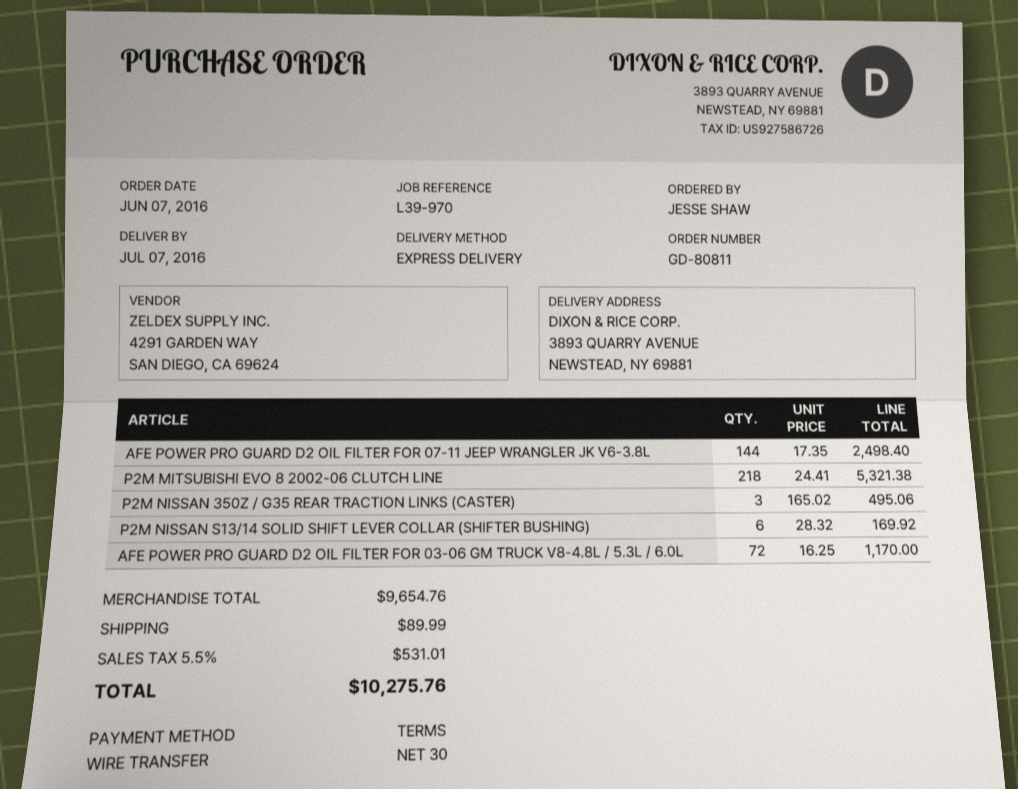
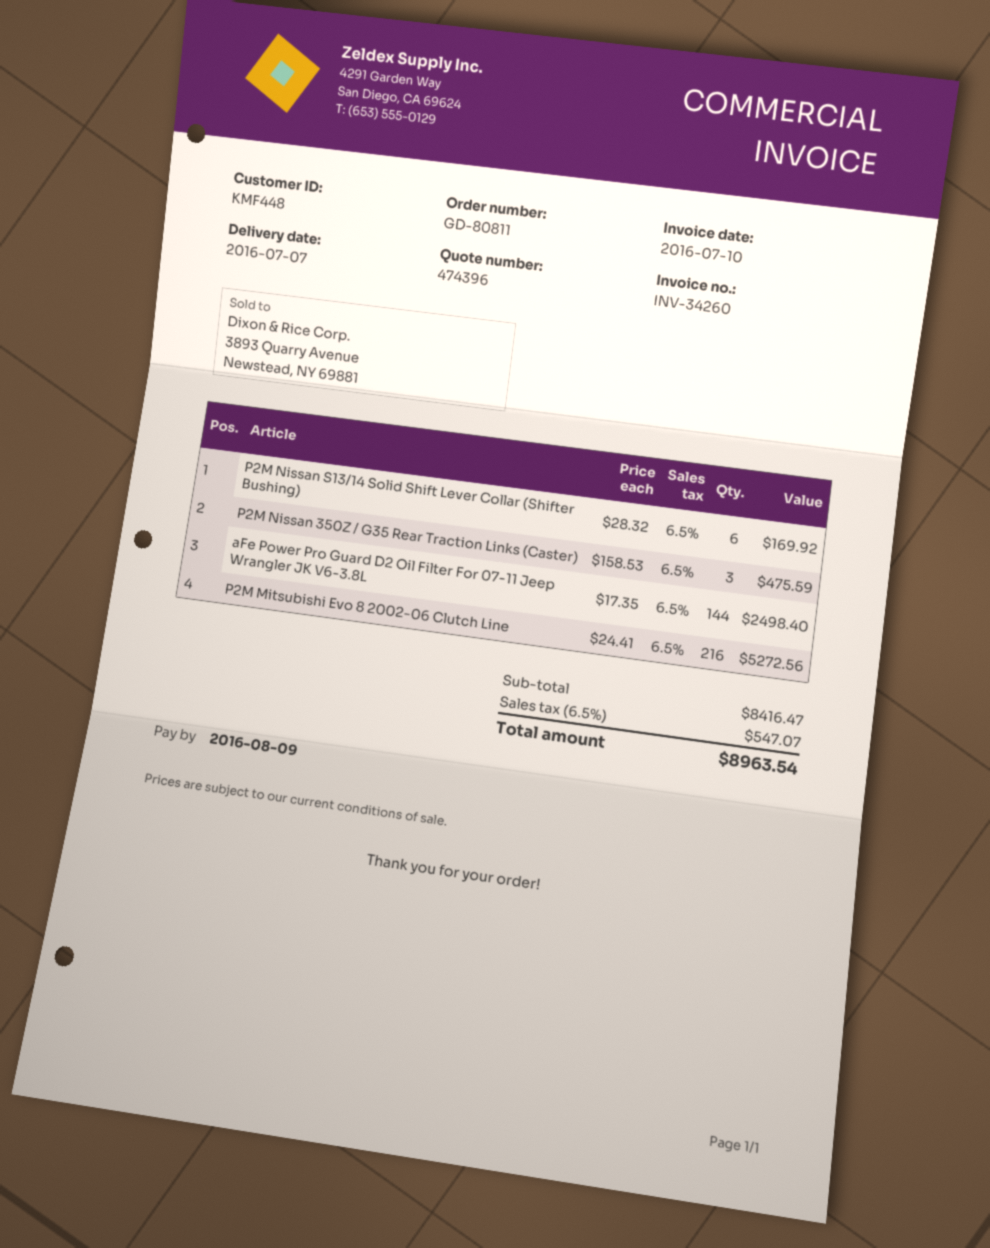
P2M MITSUBISHI EVO 8 2002-06 CLUTCH LINE: 218 x 24.41 = 5321.38 -> 216 x 24.41 = 5272.56
P2M NISSAN 350Z / G35 REAR TRACTION LINKS (CASTER): 3 x 165.02 = 495.06 -> 3 x 158.53 = 475.59
AFE POWER PRO GUARD D2 OIL FILTER FOR 03-06 GM TRUCK V8-4.8L / 5.3L / 6.0L: 72 x 16.25 = 1170.00 -> none
subtotal: 9654.76 -> 8416.47
shipping: 89.99 -> none
tax: 5.5% = 531.01 -> 6.5% = 547.07
total: 10275.76 -> 8963.54

